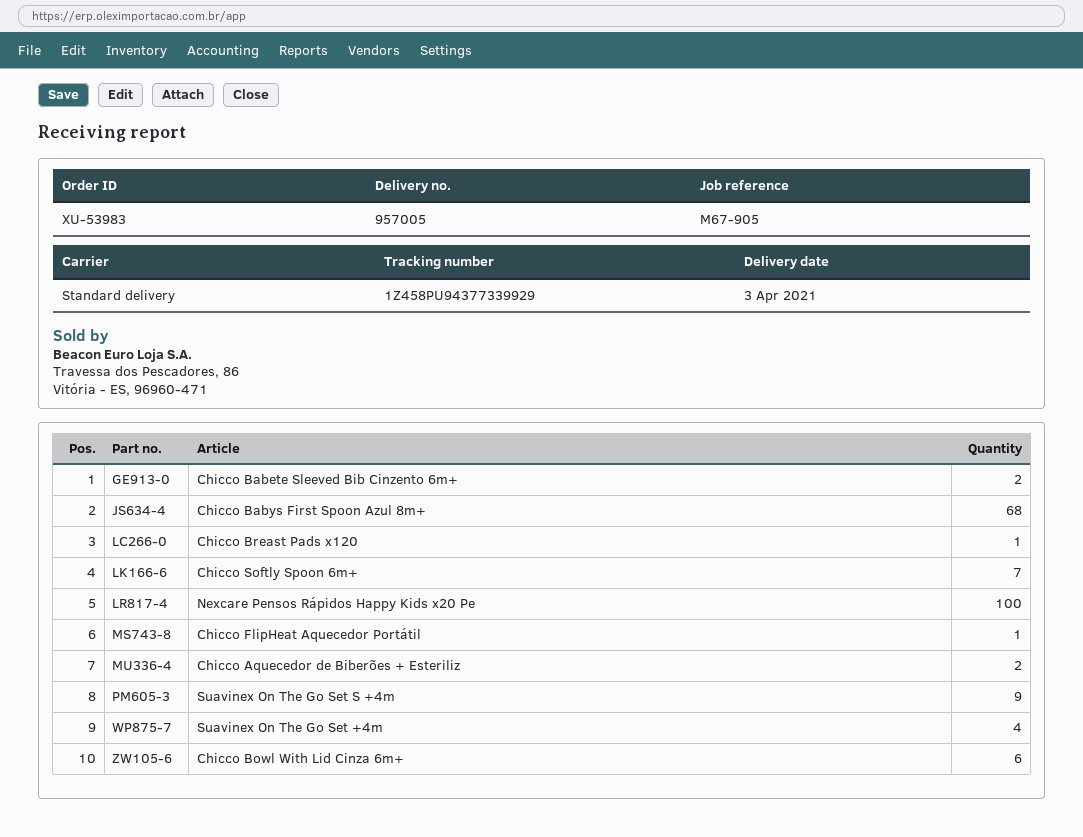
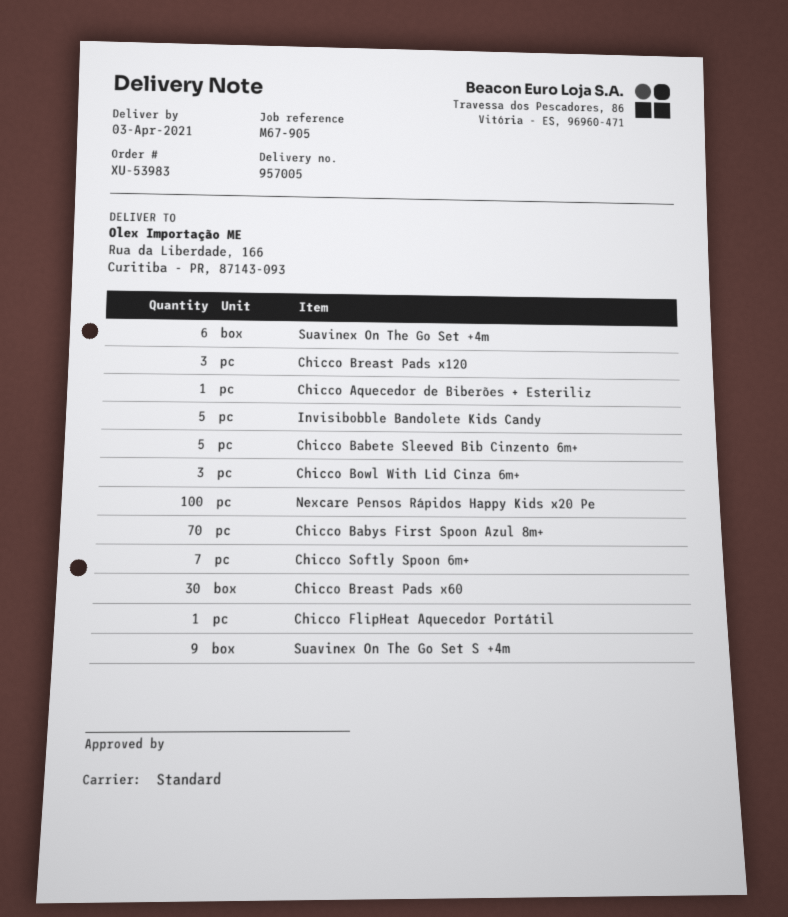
Chicco Babete Sleeved Bib Cinzento 6m+: 2 -> 5
Chicco Babys First Spoon Azul 8m+: 68 -> 70
Chicco Breast Pads x120: 1 -> 3
Chicco Aquecedor de Biberões + Esteriliz: 2 -> 1
Suavinex On The Go Set +4m: 4 -> 6
Chicco Bowl With Lid Cinza 6m+: 6 -> 3
Invisibobble Bandolete Kids Candy: none -> 5
Chicco Breast Pads x60: none -> 30

